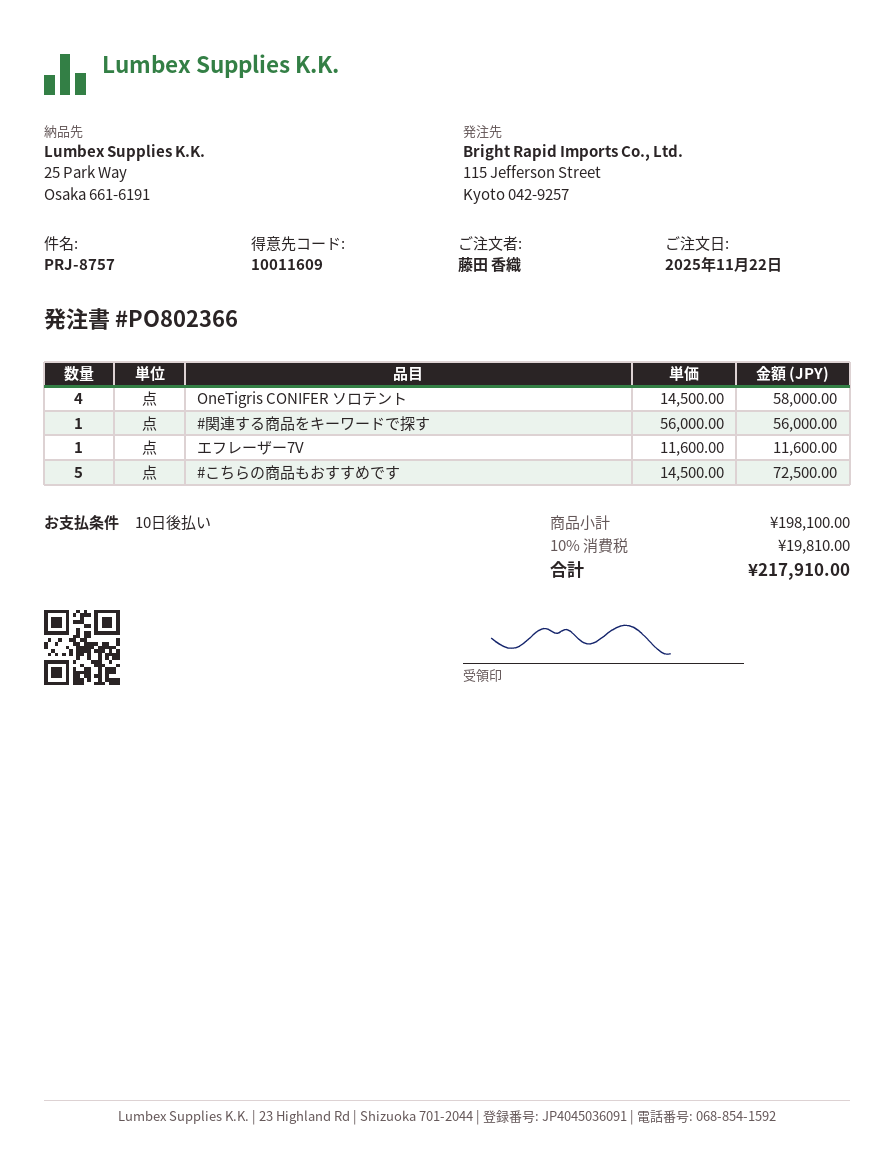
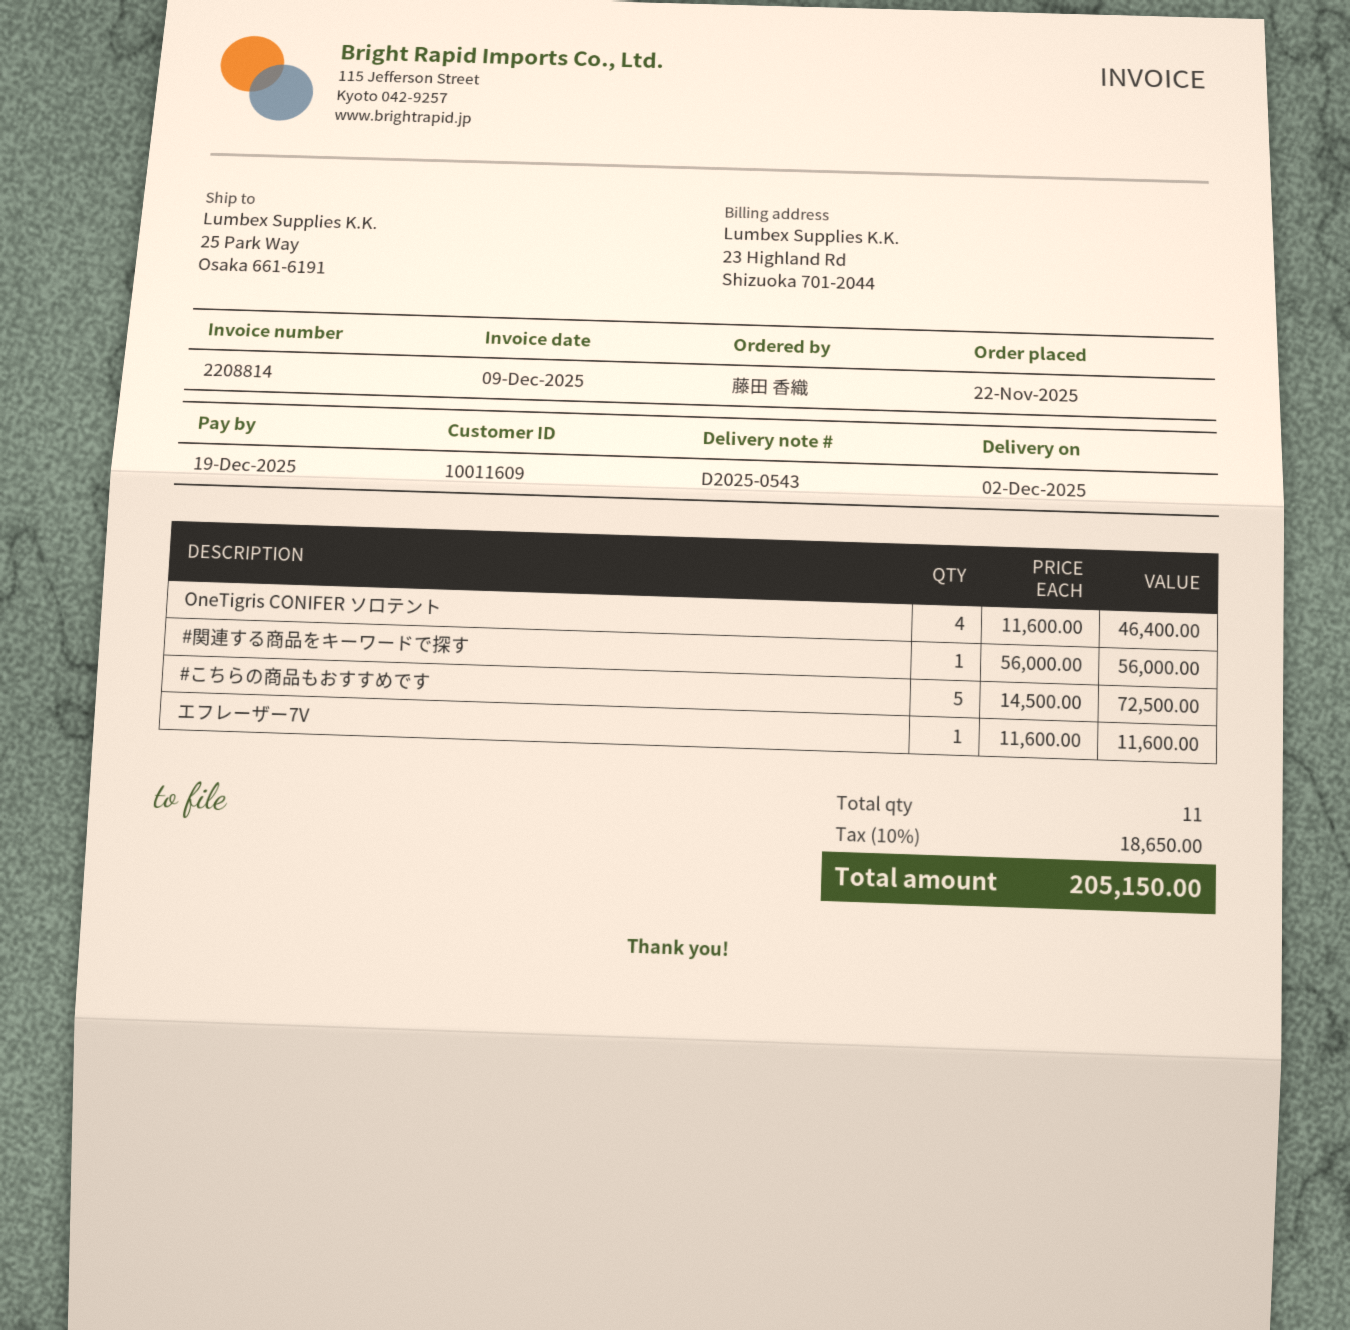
OneTigris CONIFER ソロテント: 4 x 14500.00 = 58000.00 -> 4 x 11600.00 = 46400.00
tax: 10% = 19810.00 -> 10% = 18650.00
total: 217910.00 -> 205150.00

